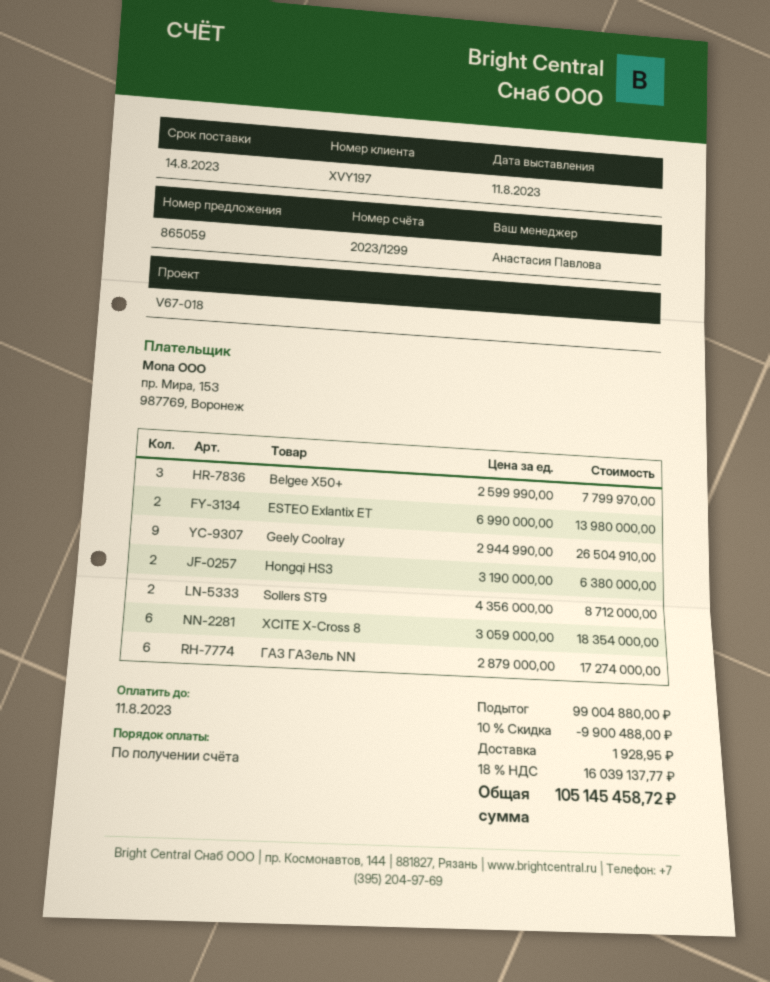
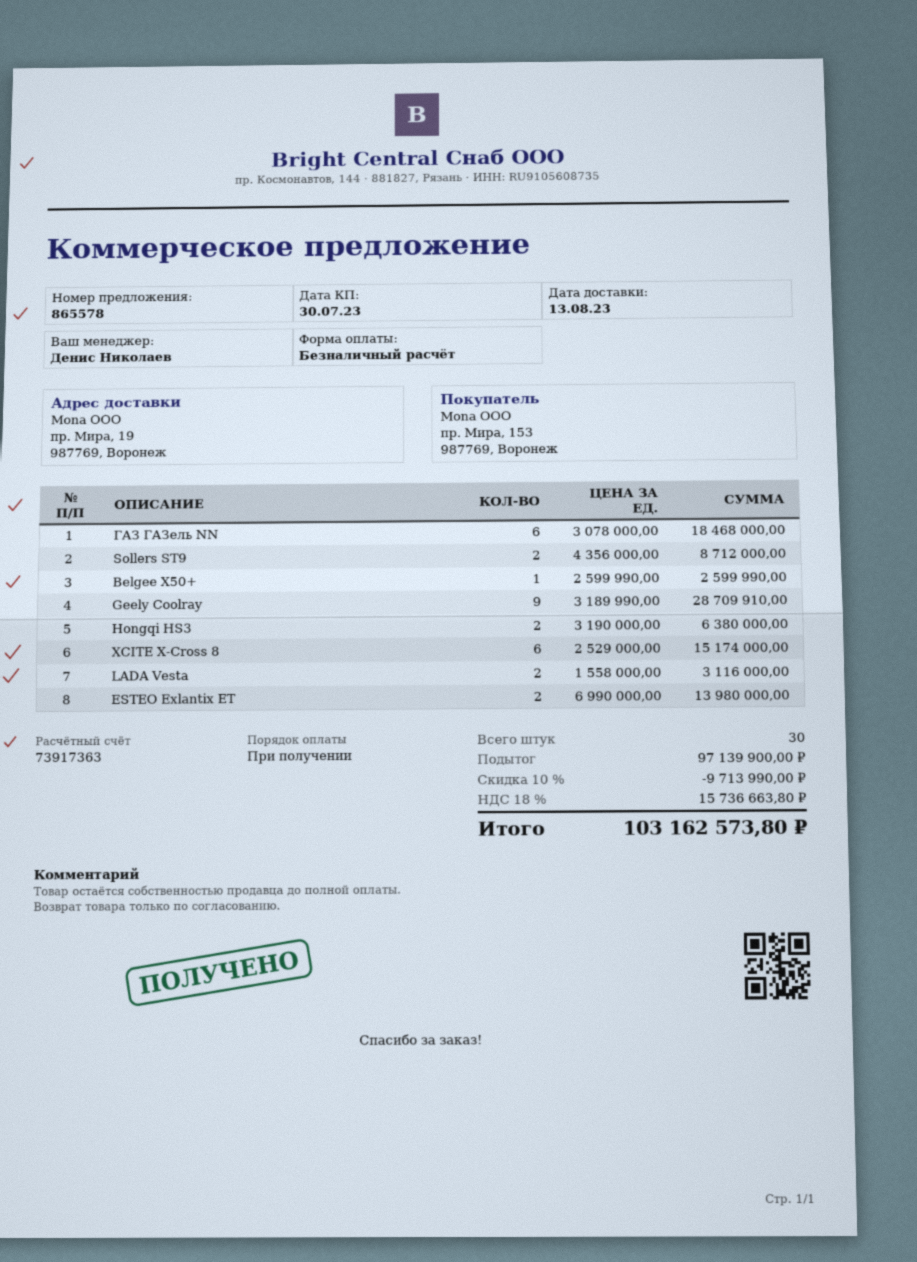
quote number: 865059 -> 865578
delivery date: 2023-08-14 -> 2023-08-13
sales rep: Анастасия Павлова -> Денис Николаев
Belgee X50+: 3 x 2599990.00 = 7799970.00 -> 1 x 2599990.00 = 2599990.00
Geely Coolray: 9 x 2944990.00 = 26504910.00 -> 9 x 3189990.00 = 28709910.00
XCITE X-Cross 8: 6 x 3059000.00 = 18354000.00 -> 6 x 2529000.00 = 15174000.00
ГАЗ ГАЗель NN: 6 x 2879000.00 = 17274000.00 -> 6 x 3078000.00 = 18468000.00
LADA Vesta: none -> 2 x 1558000.00 = 3116000.00
subtotal: 99004880.00 -> 97139900.00
discount: 10% = 9900488.00 -> 10% = 9713990.00
shipping: 1928.95 -> none
tax: 18% = 16039137.77 -> 18% = 15736663.80
total: 105145458.72 -> 103162573.80

